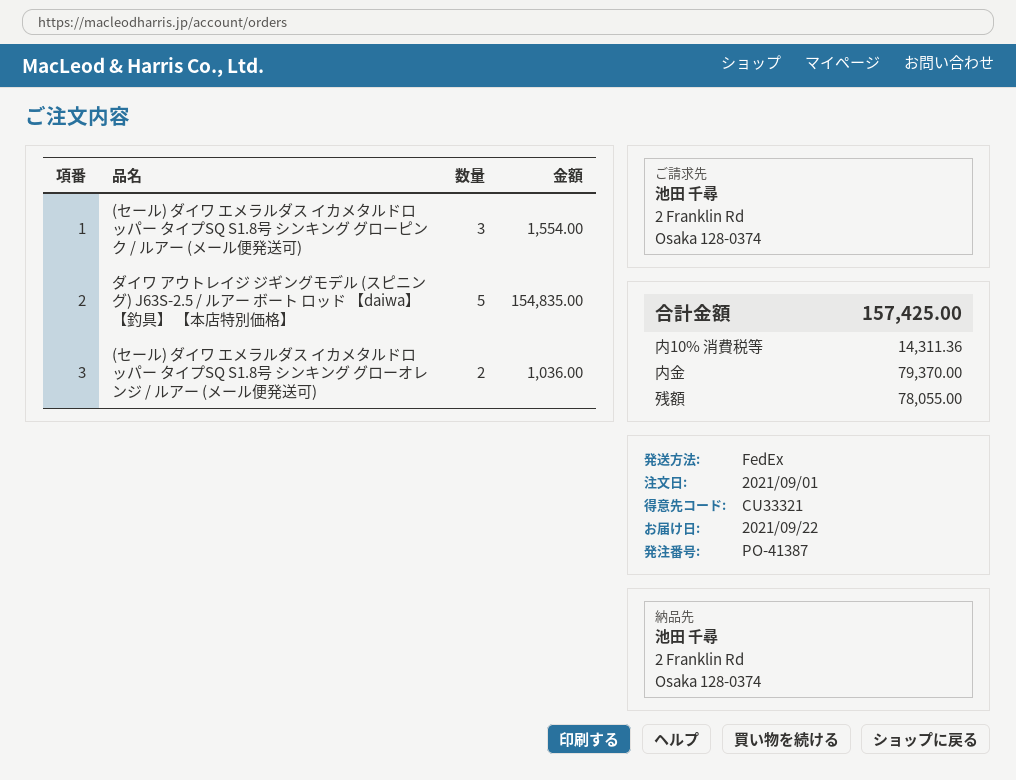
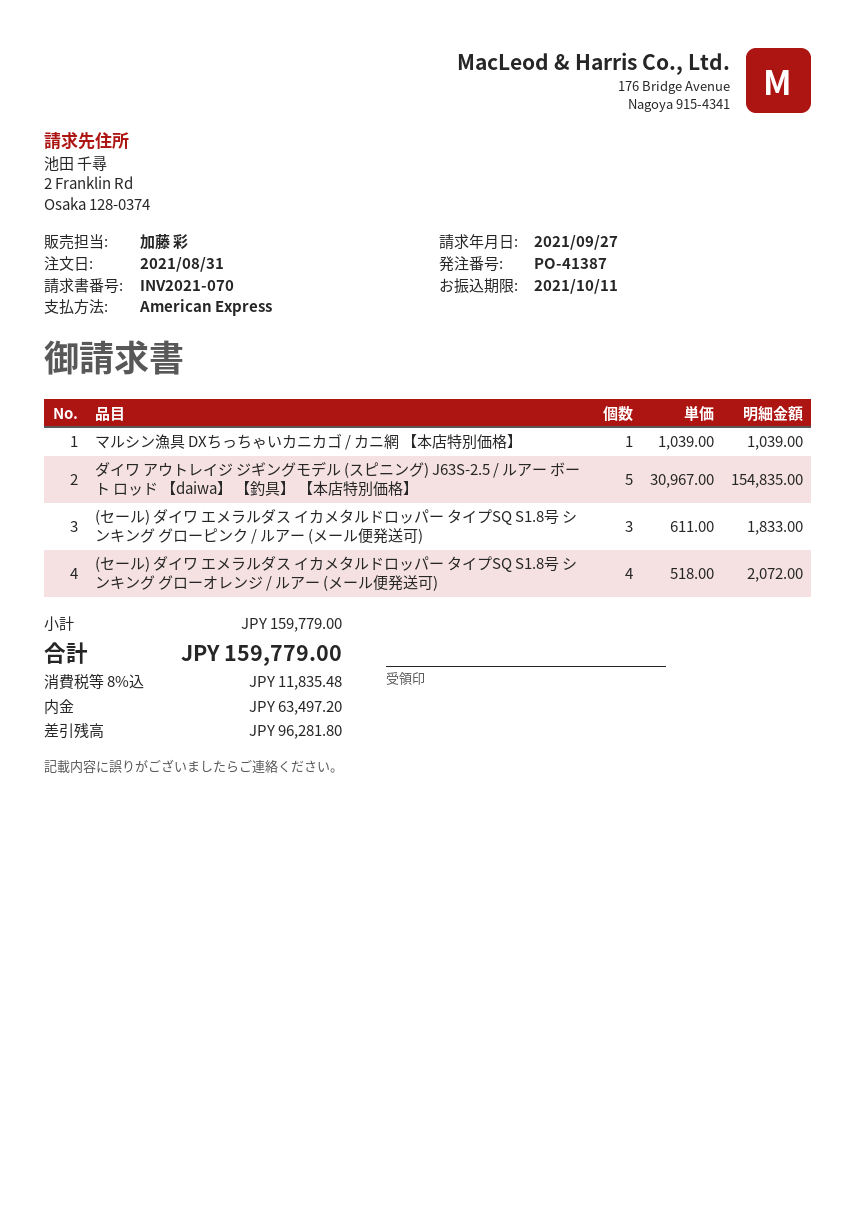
order date: 2021-09-01 -> 2021-08-31
(セール) ダイワ エメラルダス イカメタルドロッパー タイプSQ S1.8号 シンキング グローピンク / ルアー (メール便発送可): 3 for 1554.00 -> 3 for 1833.00
(セール) ダイワ エメラルダス イカメタルドロッパー タイプSQ S1.8号 シンキング グローオレンジ / ルアー (メール便発送可): 2 for 1036.00 -> 4 for 2072.00
マルシン漁具 DXちっちゃいカニカゴ / カニ網 【本店特別価格】: none -> 1 for 1039.00
tax: 10% = 14311.36 -> 8% = 11835.48
total: 157425.00 -> 159779.00
deposit: 79370.00 -> 63497.20
balance: 78055.00 -> 96281.80

